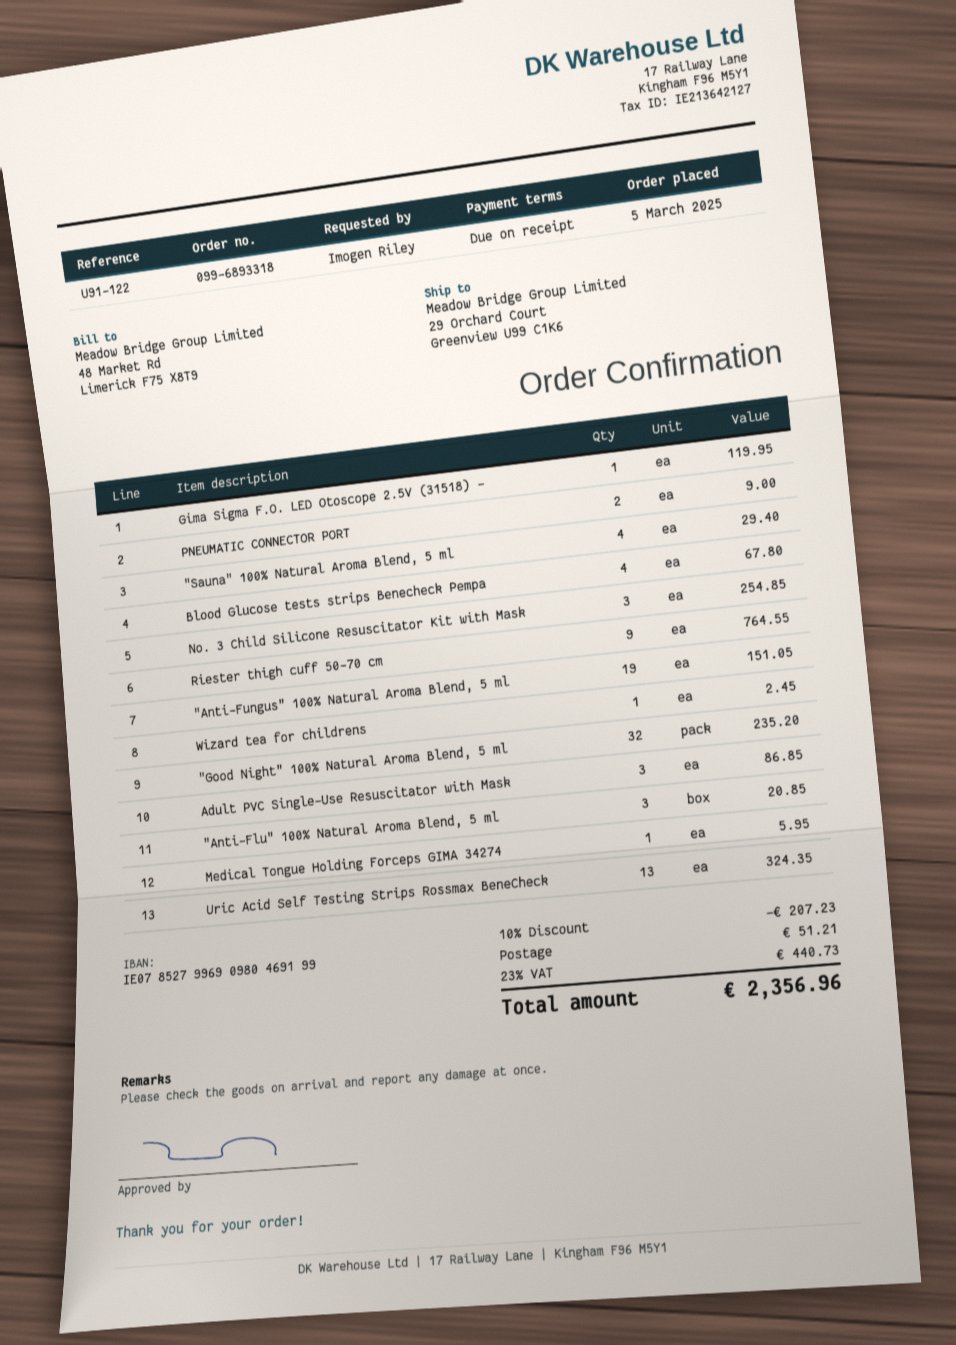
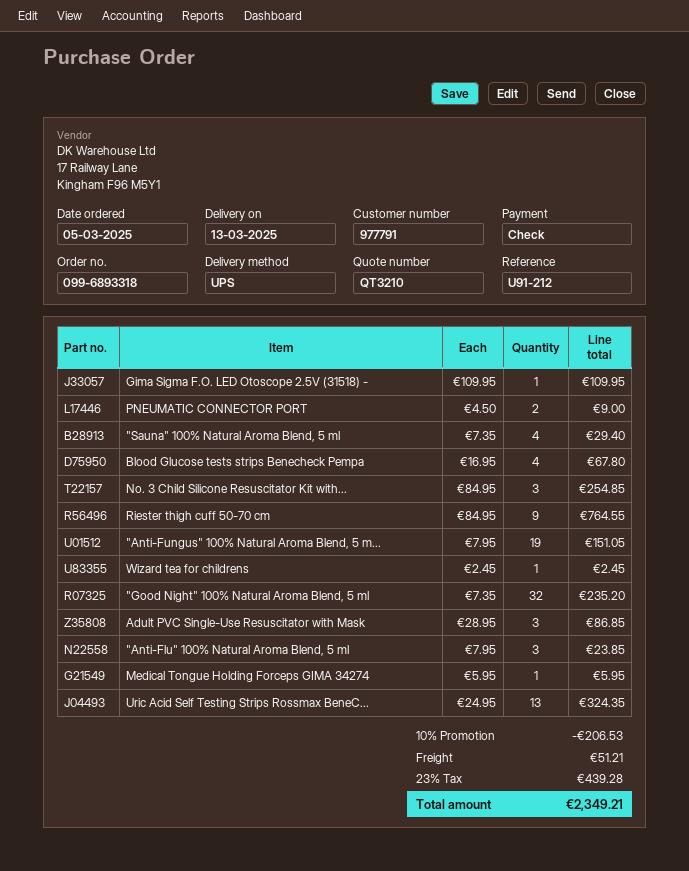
reference: U91-122 -> U91-212
Gima Sigma F.O. LED Otoscope 2.5V (31518) -: 1 for 119.95 -> 1 for 109.95
"Anti-Flu" 100% Natural Aroma Blend, 5 ml: 3 for 20.85 -> 3 for 23.85
discount: 10% = 207.23 -> 10% = 206.53
tax: 23% = 440.73 -> 23% = 439.28
total: 2356.96 -> 2349.21

